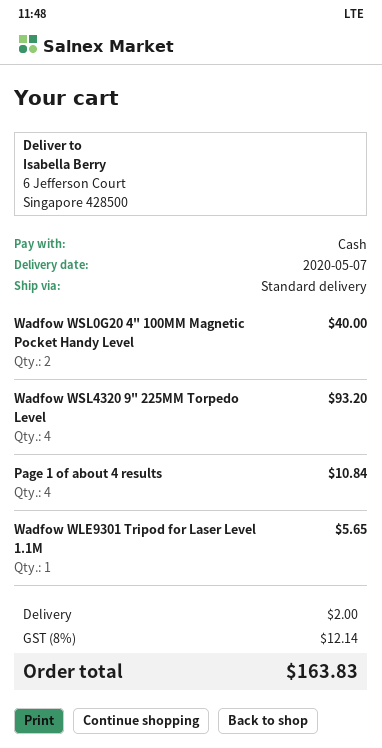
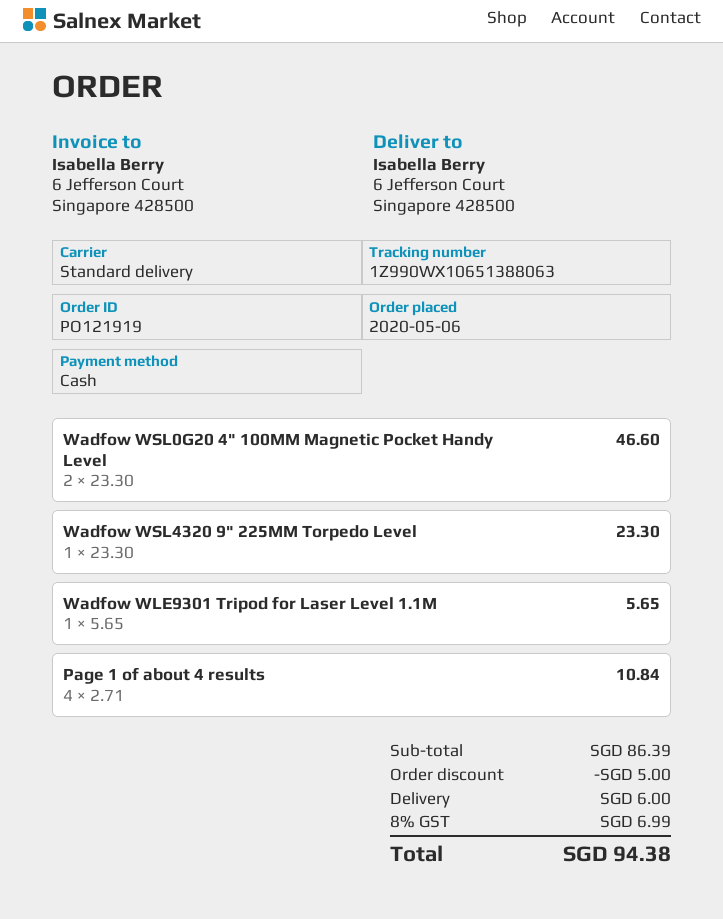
Wadfow WSL0G20 4" 100MM Magnetic Pocket Handy Level: 2 for 40.00 -> 2 for 46.60
Wadfow WSL4320 9" 225MM Torpedo Level: 4 for 93.20 -> 1 for 23.30
discount: none -> 5.00
shipping: 2.00 -> 6.00
tax: 8% = 12.14 -> 8% = 6.99
total: 163.83 -> 94.38

